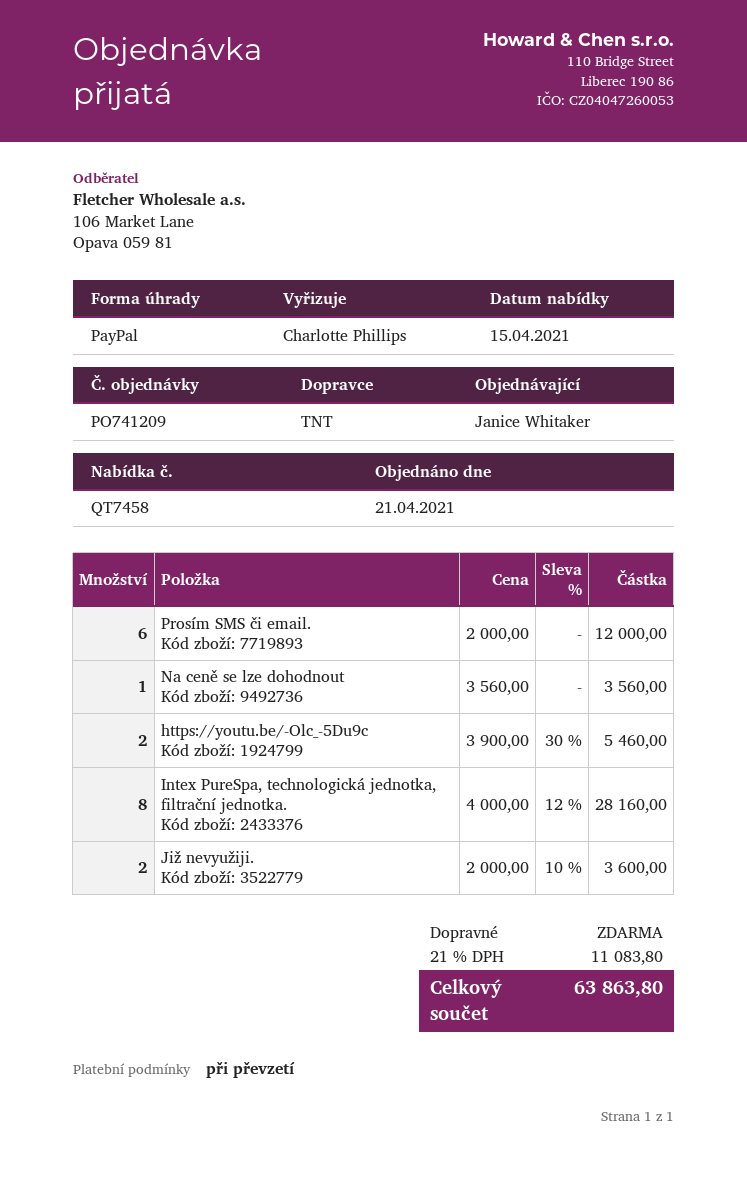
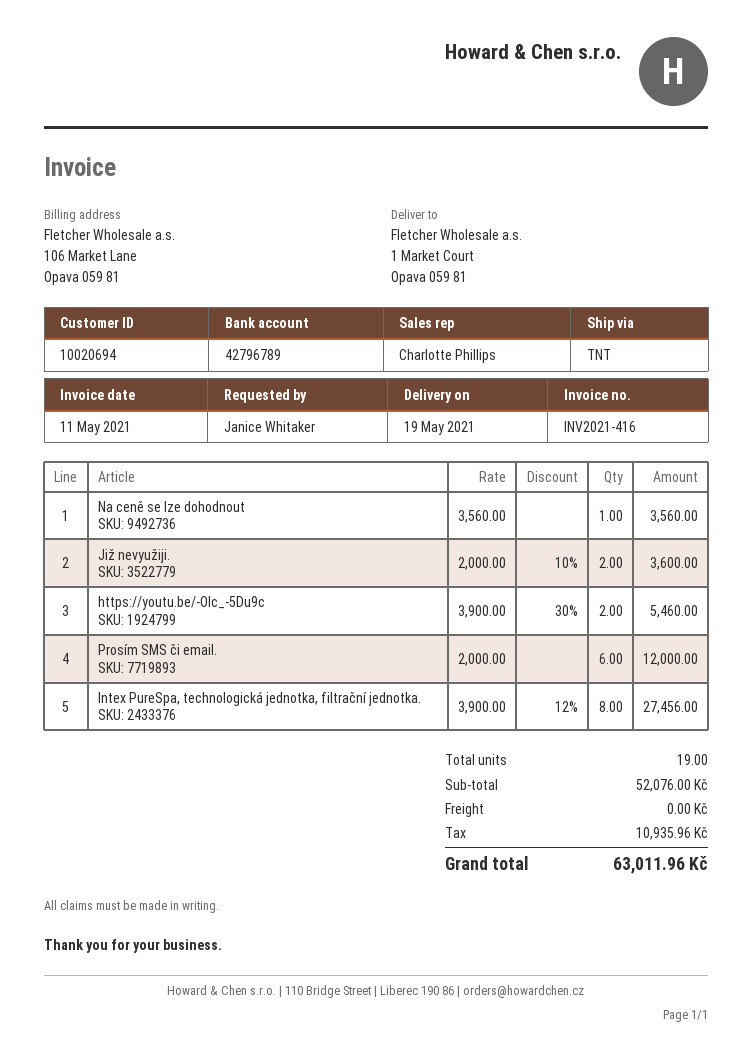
Intex PureSpa, technologická jednotka, filtrační jednotka.: 8 x 4000.00 - 12% = 28160.00 -> 8 x 3900.00 - 12% = 27456.00
tax: 11083.80 -> 10935.96
total: 63863.80 -> 63011.96

